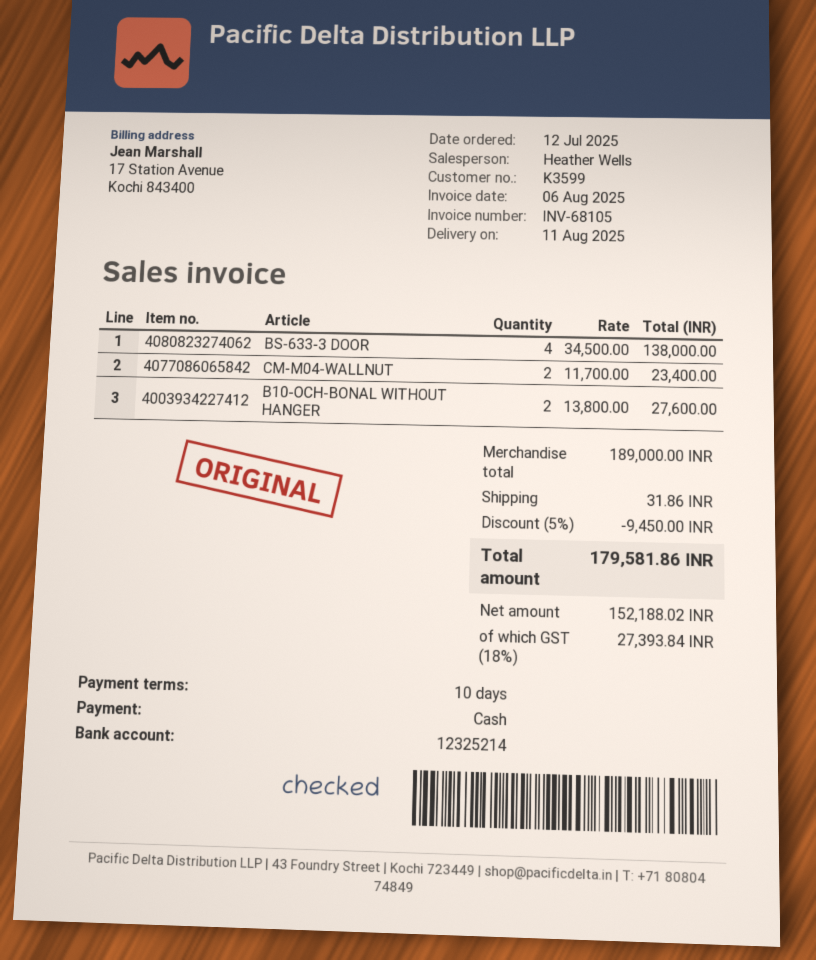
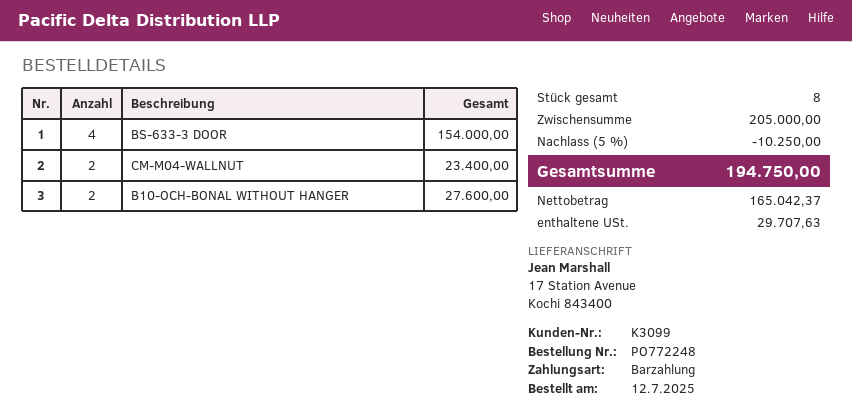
customer number: K3599 -> K3099
BS-633-3 DOOR: 4 for 138000.00 -> 4 for 154000.00
subtotal: 189000.00 -> 205000.00
discount: 5% = 9450.00 -> 5% = 10250.00
shipping: 31.86 -> none
net: 152188.02 -> 165042.37
tax: 27393.84 -> 29707.63
total: 179581.86 -> 194750.00

